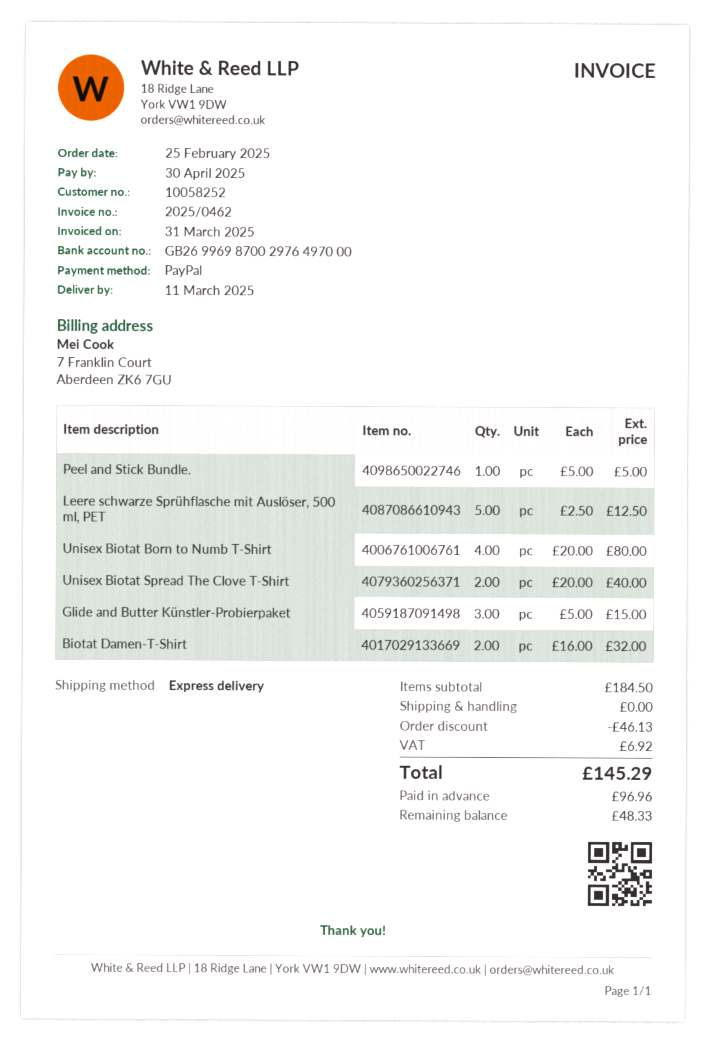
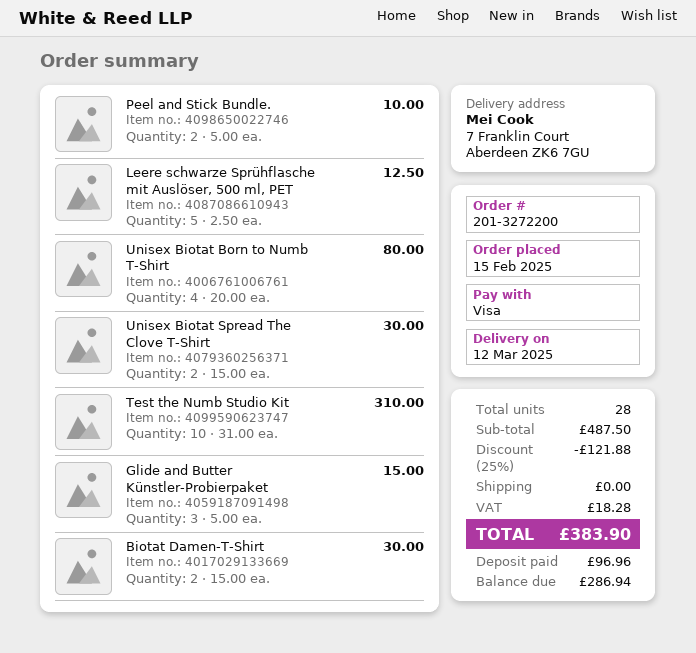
order date: 2025-02-25 -> 2025-02-15
delivery date: 2025-03-11 -> 2025-03-12
payment method: PayPal -> Visa
Peel and Stick Bundle.: 1 x 5.00 = 5.00 -> 2 x 5.00 = 10.00
Unisex Biotat Spread The Clove T-Shirt: 2 x 20.00 = 40.00 -> 2 x 15.00 = 30.00
Biotat Damen-T-Shirt: 2 x 16.00 = 32.00 -> 2 x 15.00 = 30.00
Test the Numb Studio Kit: none -> 10 x 31.00 = 310.00
subtotal: 184.50 -> 487.50
discount: 46.13 -> 121.88
tax: 6.92 -> 18.28
total: 145.29 -> 383.90
balance: 48.33 -> 286.94

